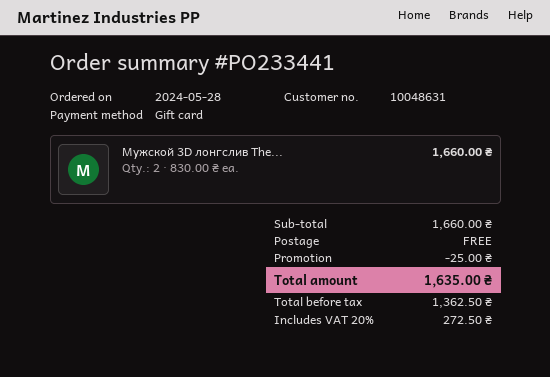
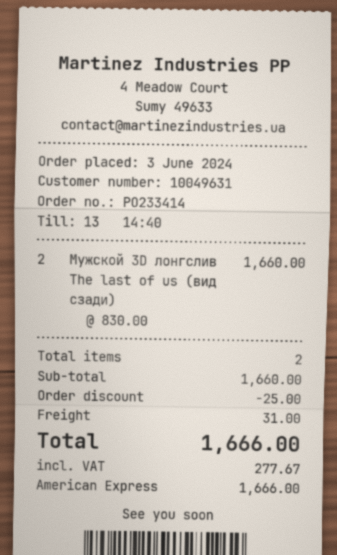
order number: PO233441 -> PO233414
order date: 2024-05-28 -> 2024-06-03
customer number: 10048631 -> 10049631
payment method: gift card -> American Express
shipping: 0.00 -> 31.00
tax: 272.50 -> 277.67
total: 1635.00 -> 1666.00

